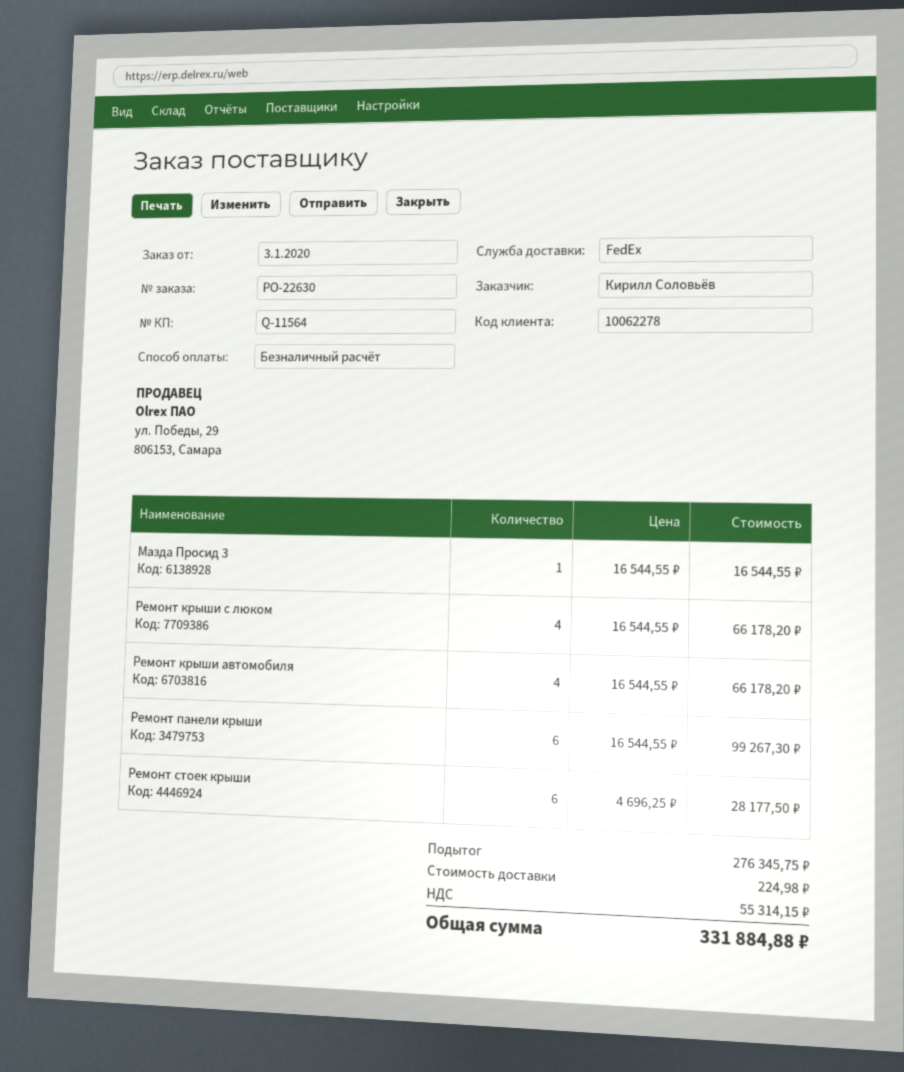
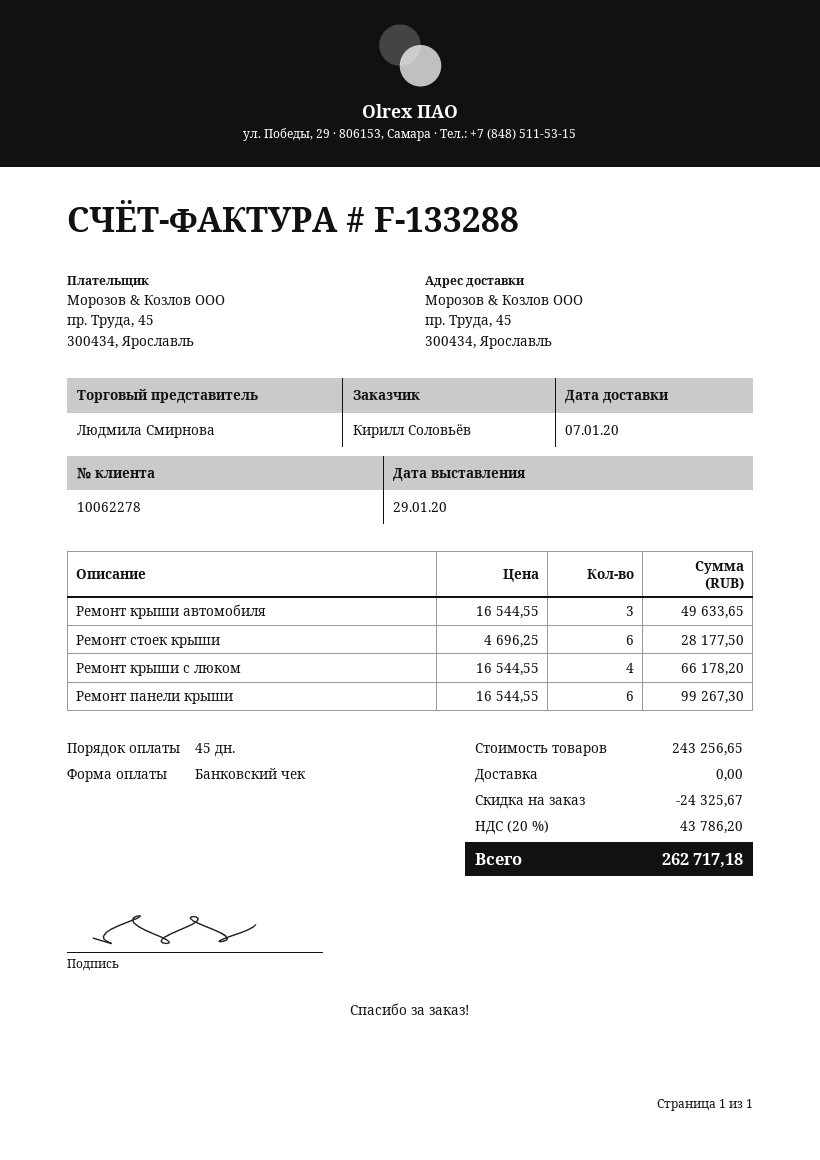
payment method: bank transfer -> cheque
Мазда Просид 3: 1 x 16544.55 = 16544.55 -> none
Ремонт крыши автомобиля: 4 x 16544.55 = 66178.20 -> 3 x 16544.55 = 49633.65
subtotal: 276345.75 -> 243256.65
discount: none -> 24325.67
shipping: 224.98 -> 0.00
tax: 55314.15 -> 43786.20
total: 331884.88 -> 262717.18

